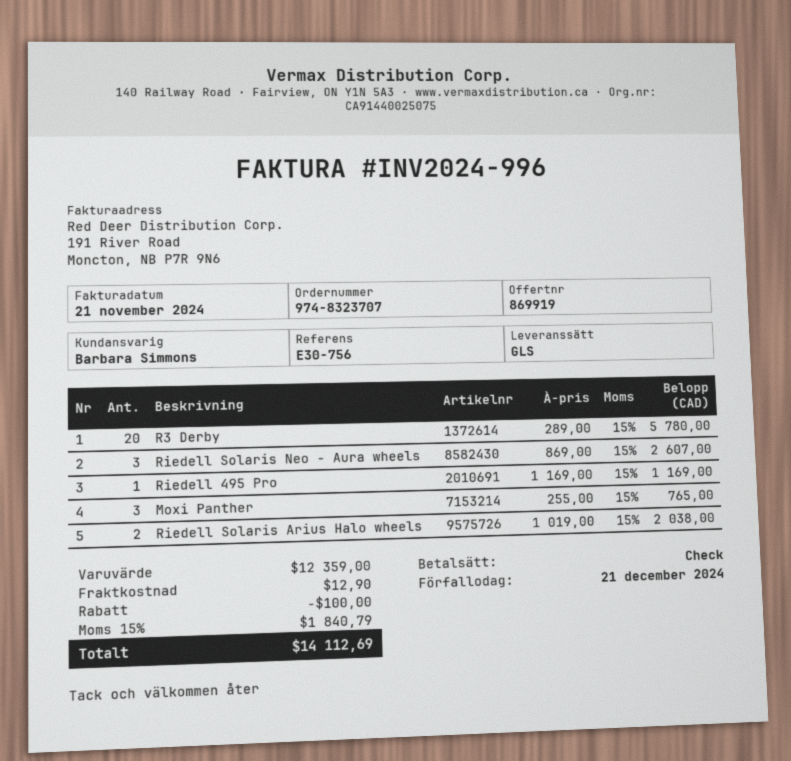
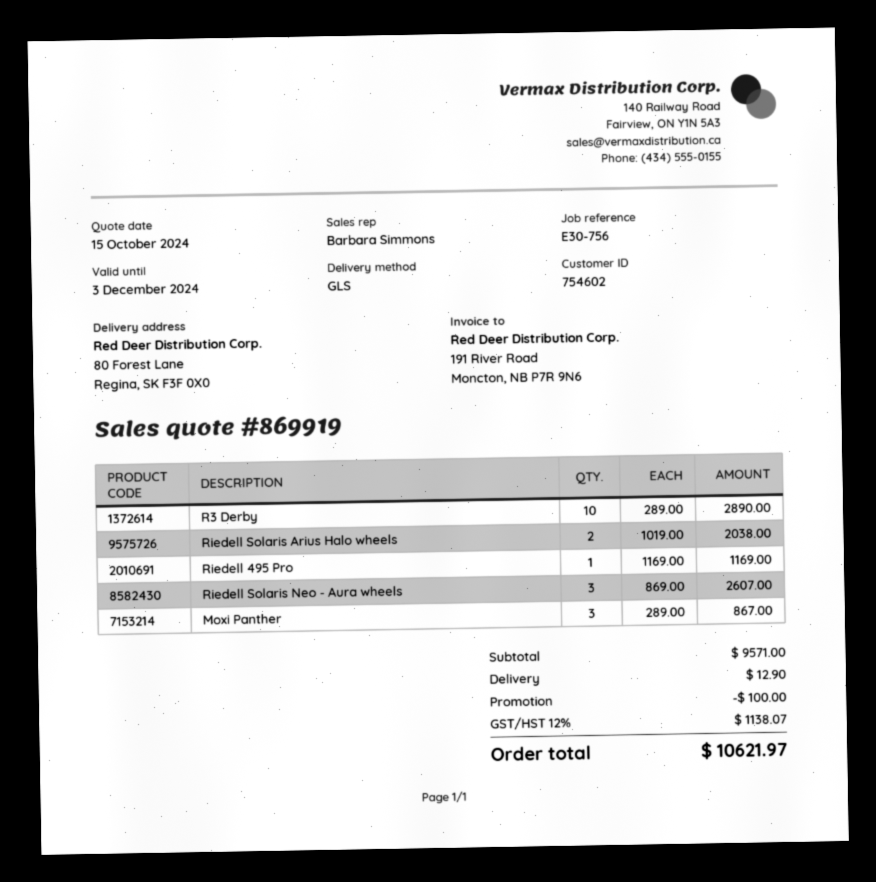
R3 Derby: 20 x 289.00 = 5780.00 -> 10 x 289.00 = 2890.00
Moxi Panther: 3 x 255.00 = 765.00 -> 3 x 289.00 = 867.00
subtotal: 12359.00 -> 9571.00
tax: 15% = 1840.79 -> 12% = 1138.07
total: 14112.69 -> 10621.97

